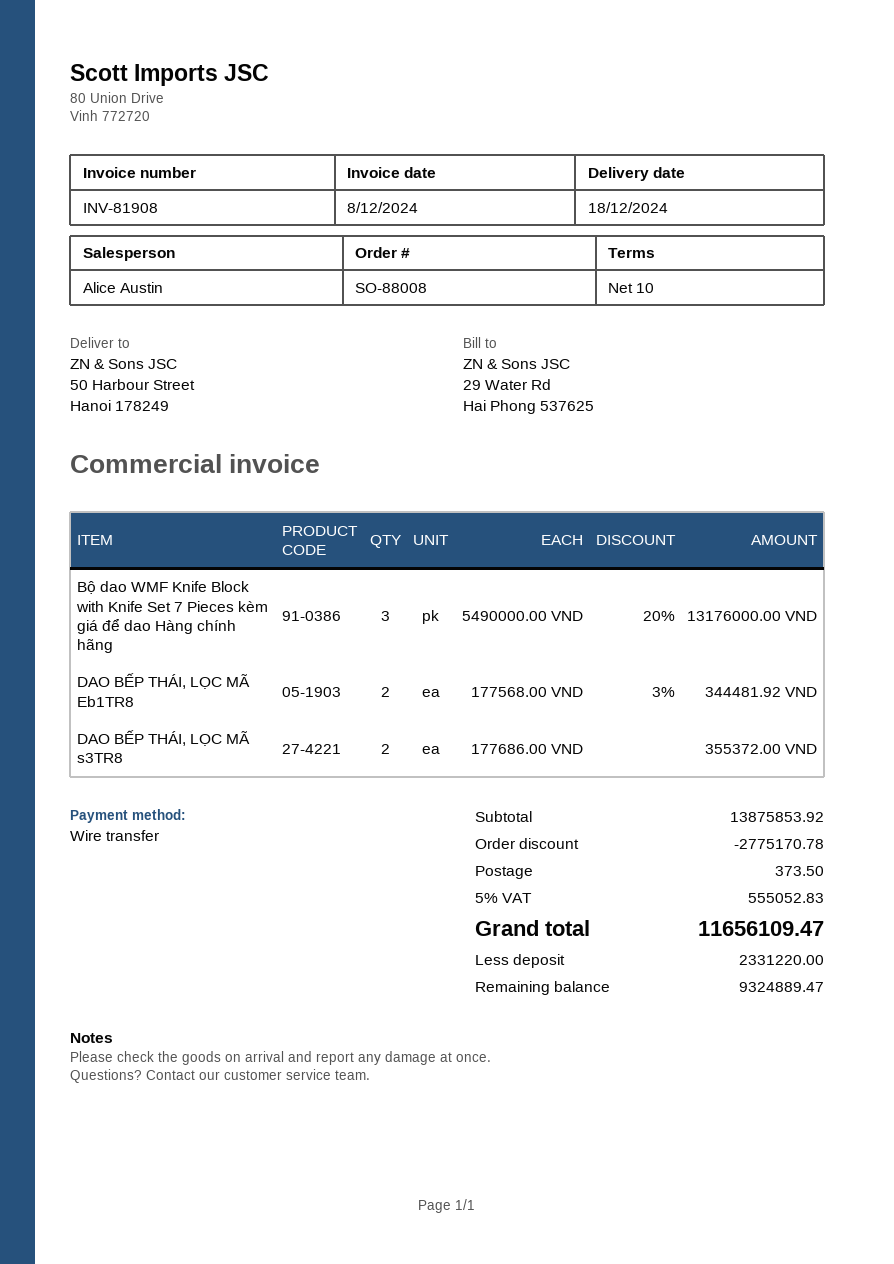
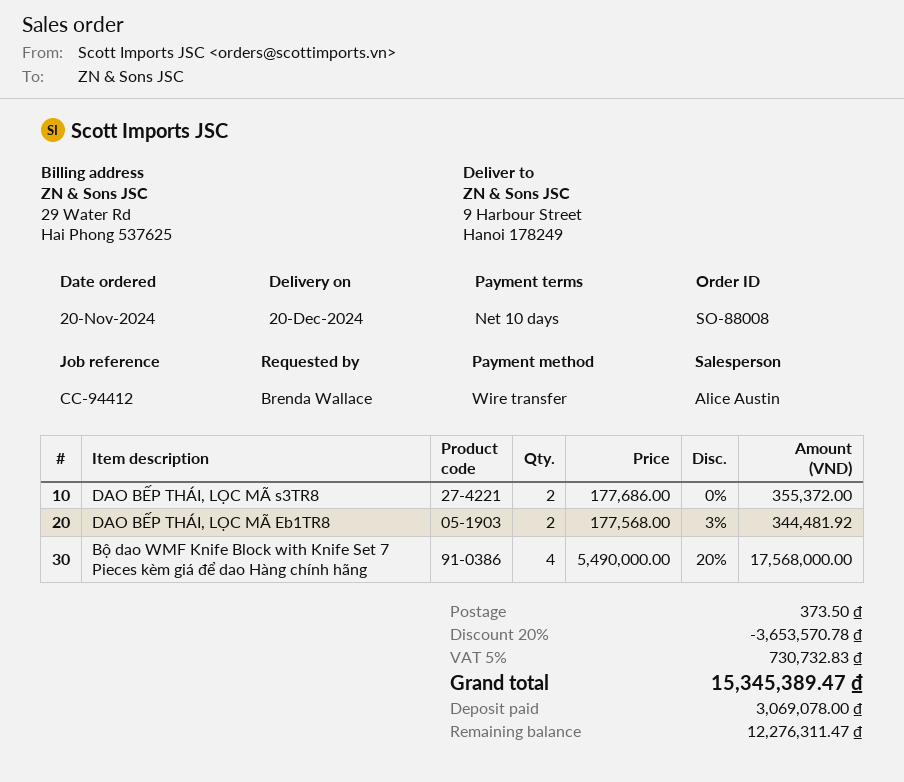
delivery date: 2024-12-18 -> 2024-12-20
ship to: 50 Harbour Street, Hanoi 178249 -> 9 Harbour Street, Hanoi 178249
Bộ dao WMF Knife Block with Knife Set 7 Pieces kèm giá để dao Hàng chính hãng: 3 x 5490000.00 - 20% = 13176000.00 -> 4 x 5490000.00 - 20% = 17568000.00
discount: 2775170.78 -> 3653570.78
tax: 5% = 555052.83 -> 5% = 730732.83
total: 11656109.47 -> 15345389.47
deposit: 2331220.00 -> 3069078.00
balance: 9324889.47 -> 12276311.47

